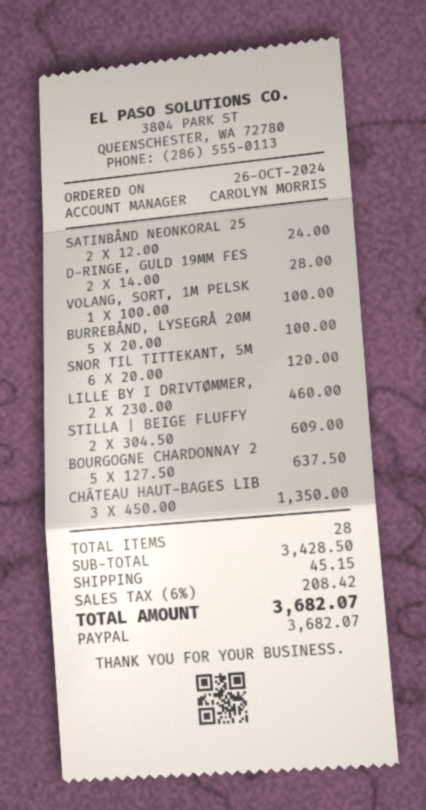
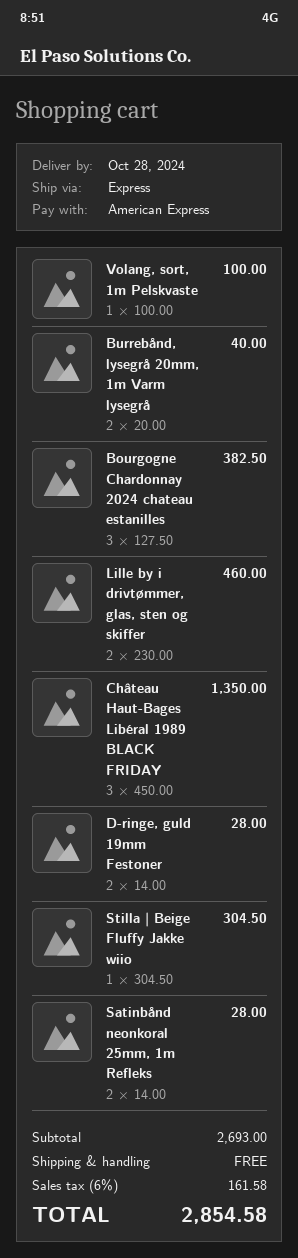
payment method: PayPal -> American Express
SATINBÅND NEONKORAL 25: 2 x 12.00 = 24.00 -> 2 x 14.00 = 28.00
BURREBÅND, LYSEGRÅ 20M: 5 x 20.00 = 100.00 -> 2 x 20.00 = 40.00
SNOR TIL TITTEKANT, 5M: 6 x 20.00 = 120.00 -> none
STILLA | BEIGE FLUFFY: 2 x 304.50 = 609.00 -> 1 x 304.50 = 304.50
BOURGOGNE CHARDONNAY 2: 5 x 127.50 = 637.50 -> 3 x 127.50 = 382.50
subtotal: 3428.50 -> 2693.00
shipping: 45.15 -> 0.00
tax: 6% = 208.42 -> 6% = 161.58
total: 3682.07 -> 2854.58

